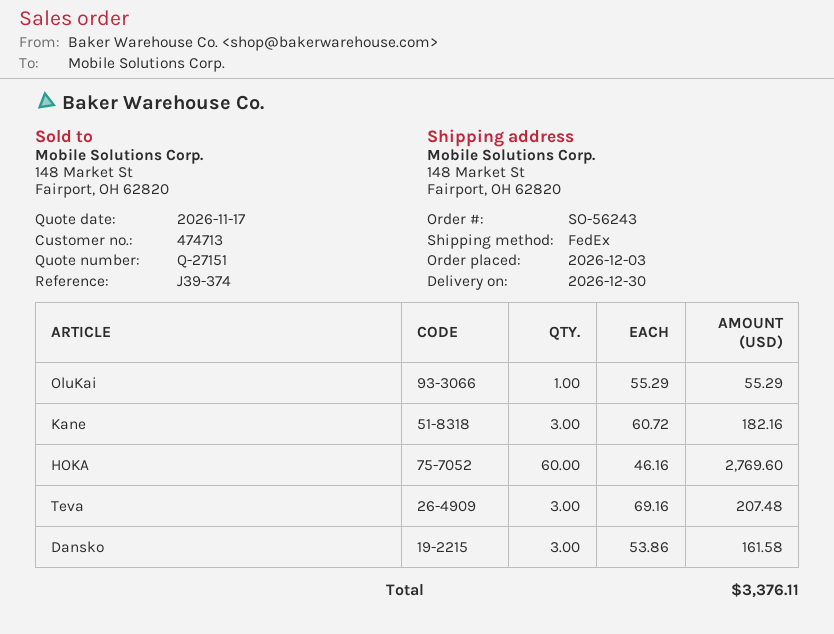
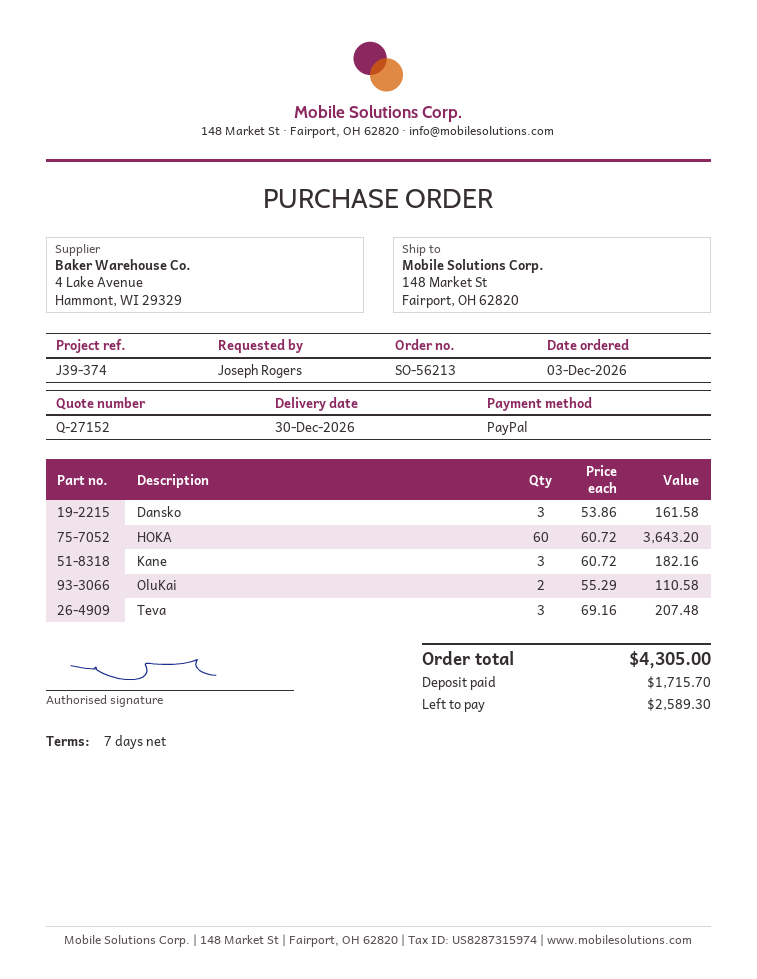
quote number: Q-27151 -> Q-27152
order number: SO-56243 -> SO-56213
OluKai: 1 x 55.29 = 55.29 -> 2 x 55.29 = 110.58
HOKA: 60 x 46.16 = 2769.60 -> 60 x 60.72 = 3643.20
total: 3376.11 -> 4305.00

